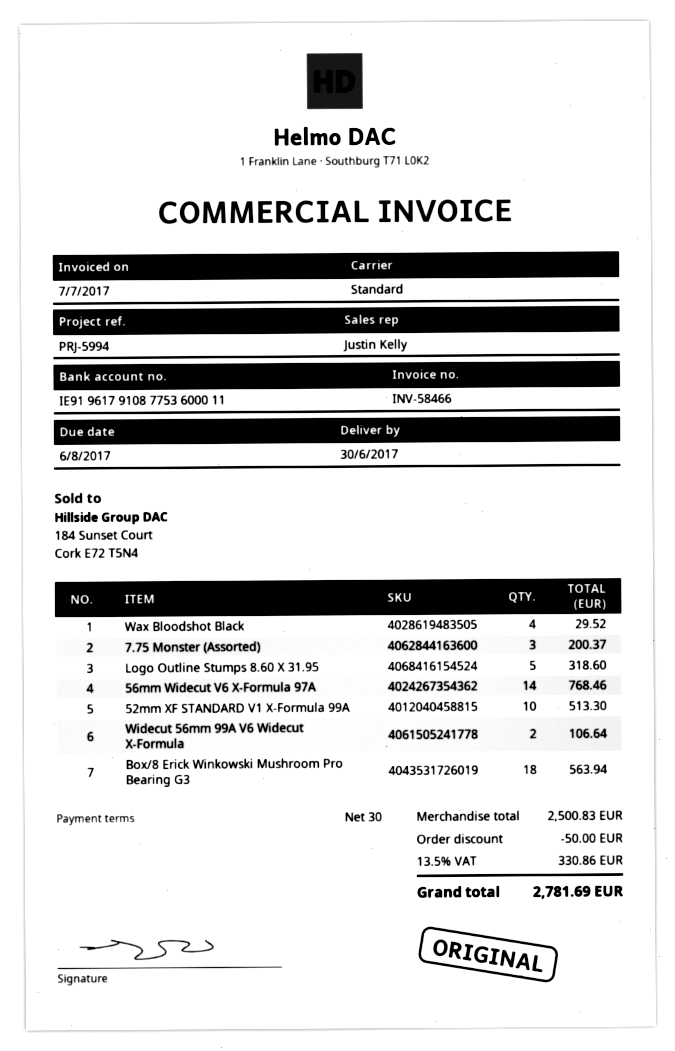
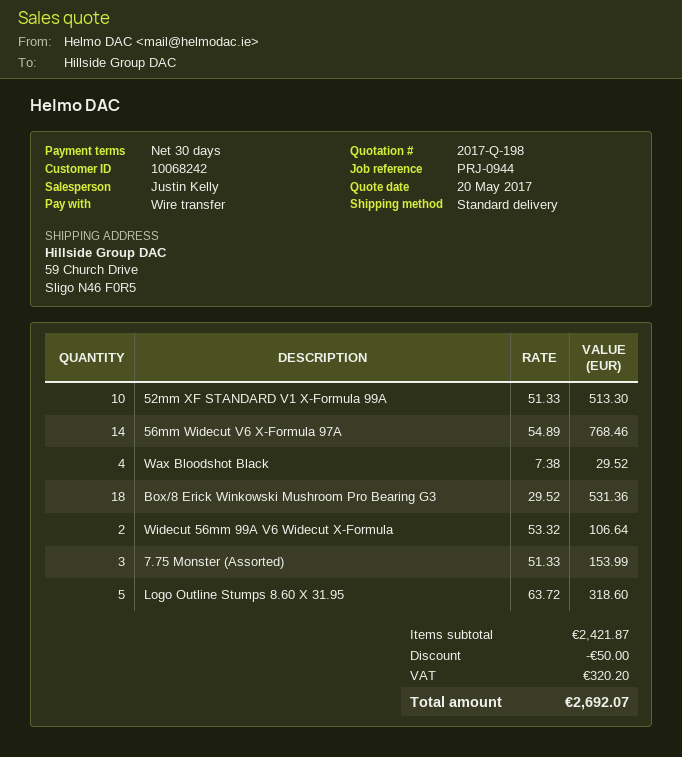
reference: PRJ-5994 -> PRJ-0944
7.75 Monster (Assorted): 3 for 200.37 -> 3 for 153.99
Box/8 Erick Winkowski Mushroom Pro Bearing G3: 18 for 563.94 -> 18 for 531.36
subtotal: 2500.83 -> 2421.87
tax: 330.86 -> 320.20
total: 2781.69 -> 2692.07

